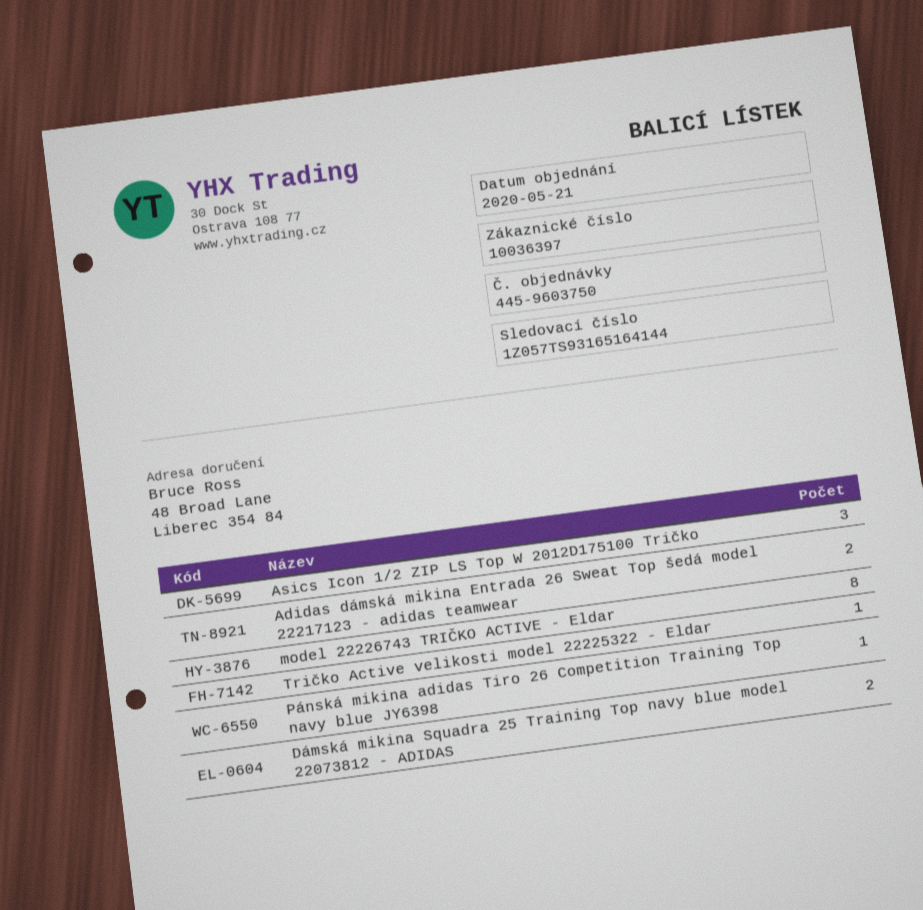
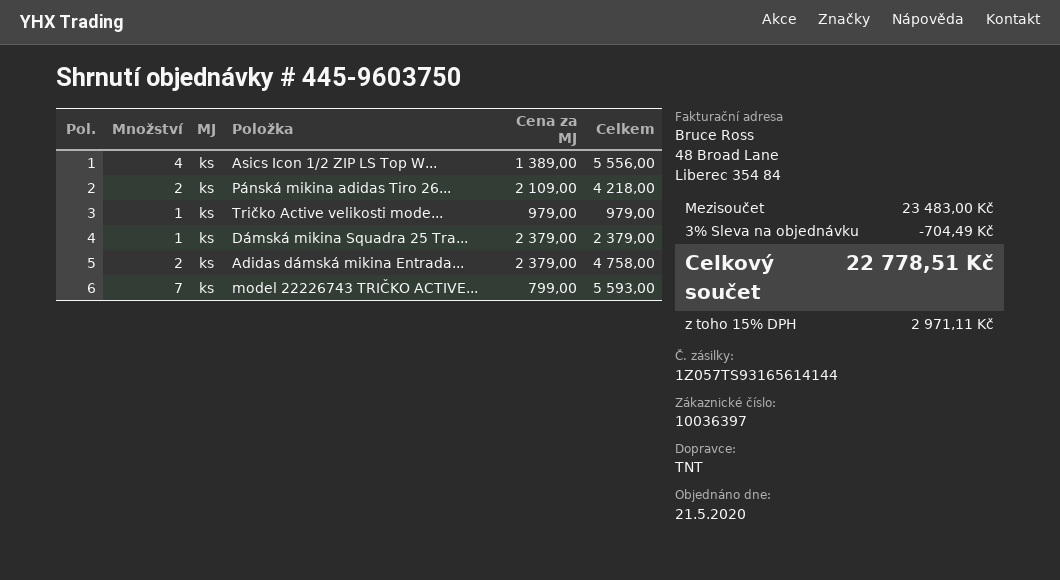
tracking number: 1Z057TS93165164144 -> 1Z057TS93165614144
Asics Icon 1/2 ZIP LS Top W 2012D175100 Tričko: 3 -> 4
model 22226743 TRIČKO ACTIVE - Eldar: 8 -> 7
Pánská mikina adidas Tiro 26 Competition Training Top navy blue JY6398: 1 -> 2
Dámská mikina Squadra 25 Training Top navy blue model 22073812 - ADIDAS: 2 -> 1

